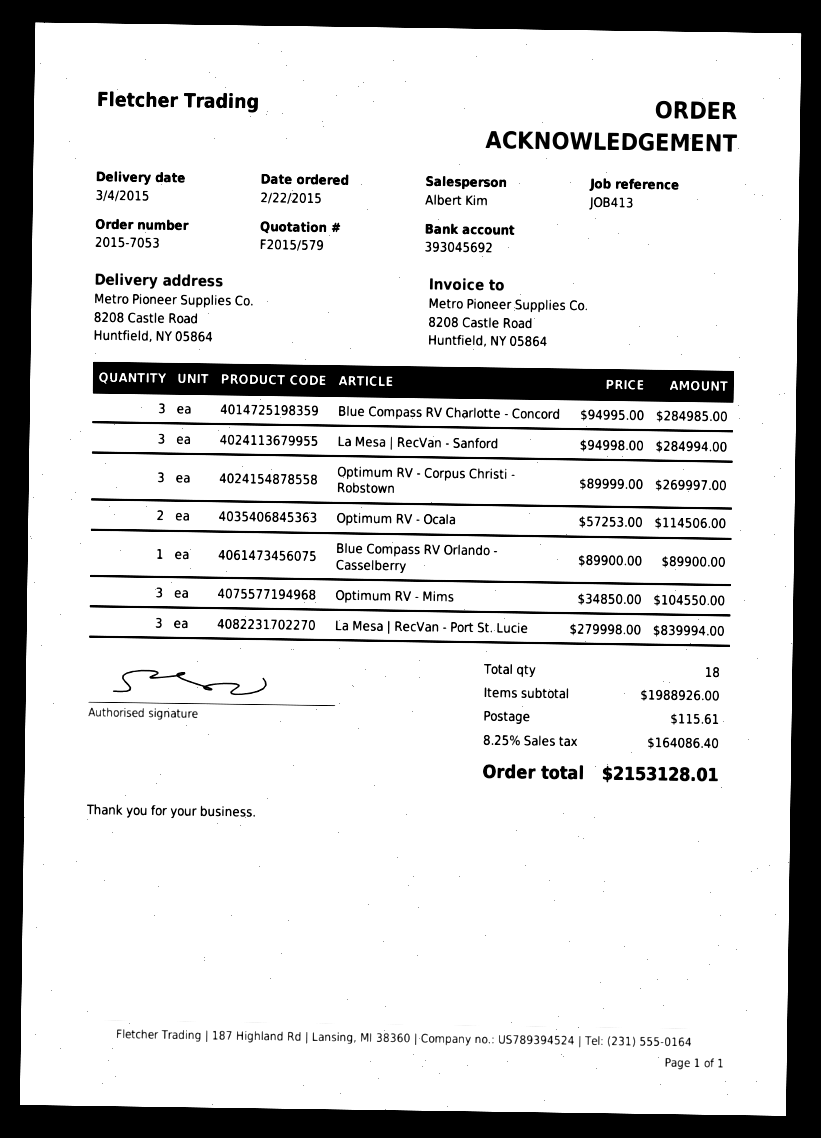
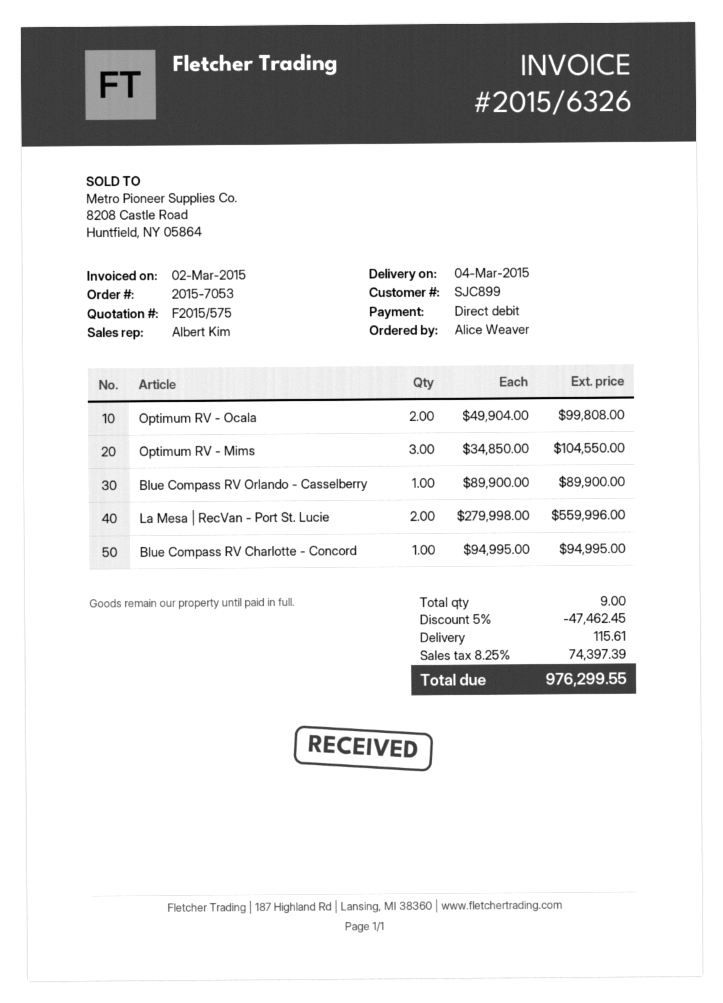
quote number: F2015/579 -> F2015/575
Blue Compass RV Charlotte - Concord: 3 x 94995.00 = 284985.00 -> 1 x 94995.00 = 94995.00
La Mesa | RecVan - Sanford: 3 x 94998.00 = 284994.00 -> none
Optimum RV - Corpus Christi - Robstown: 3 x 89999.00 = 269997.00 -> none
Optimum RV - Ocala: 2 x 57253.00 = 114506.00 -> 2 x 49904.00 = 99808.00
La Mesa | RecVan - Port St. Lucie: 3 x 279998.00 = 839994.00 -> 2 x 279998.00 = 559996.00
total quantity: 18 -> 9
discount: none -> 5% = 47462.45
tax: 8.25% = 164086.40 -> 8.25% = 74397.39
total: 2153128.01 -> 976299.55

